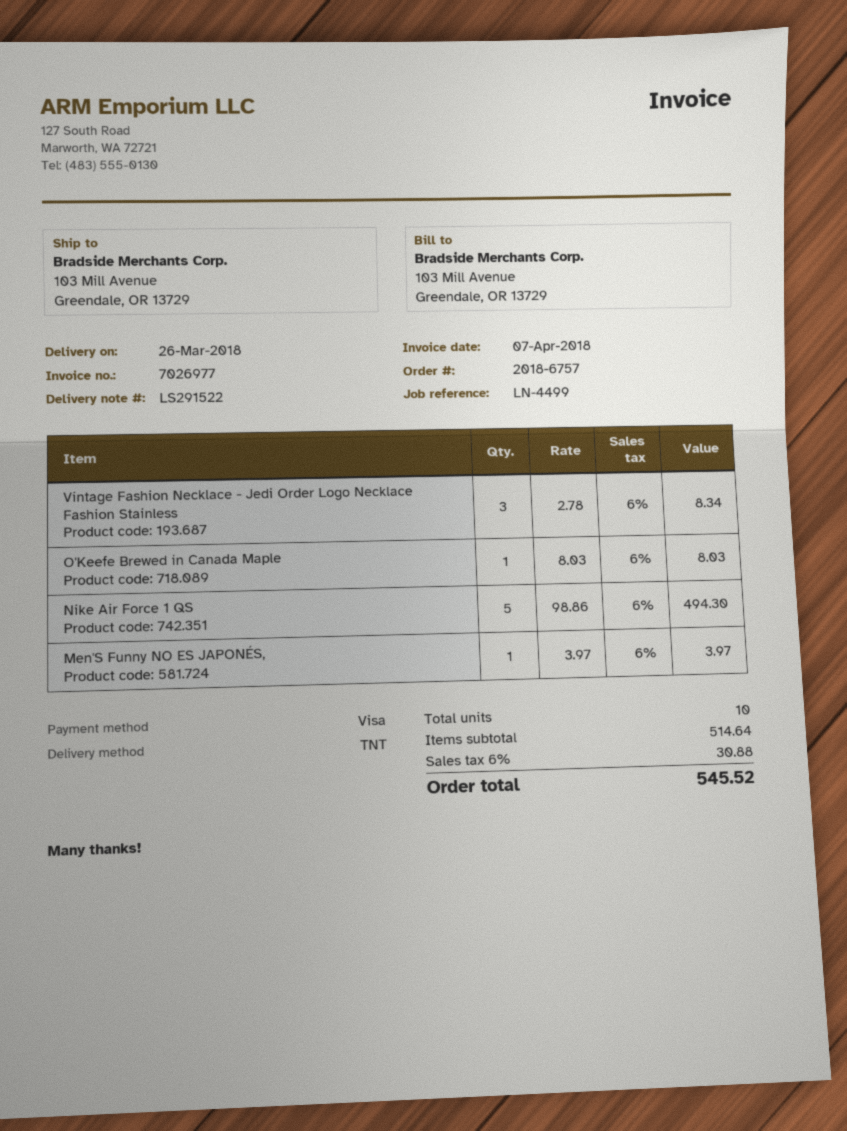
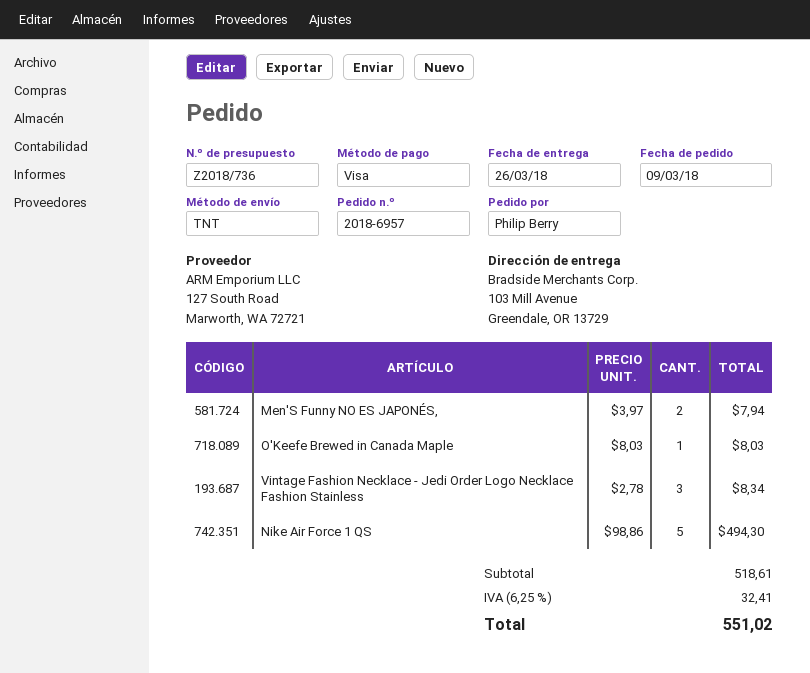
order number: 2018-6757 -> 2018-6957
Men'S Funny NO ES JAPONÉS,: 1 x 3.97 = 3.97 -> 2 x 3.97 = 7.94
subtotal: 514.64 -> 518.61
tax: 6% = 30.88 -> 6.25% = 32.41
total: 545.52 -> 551.02

